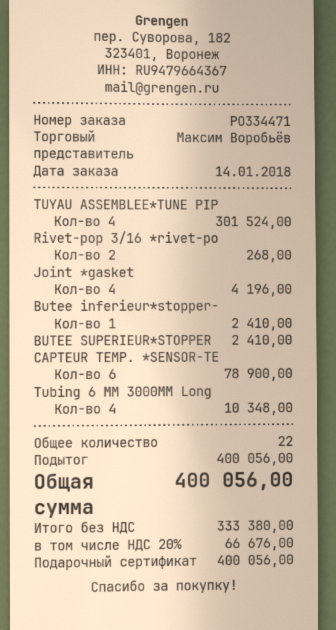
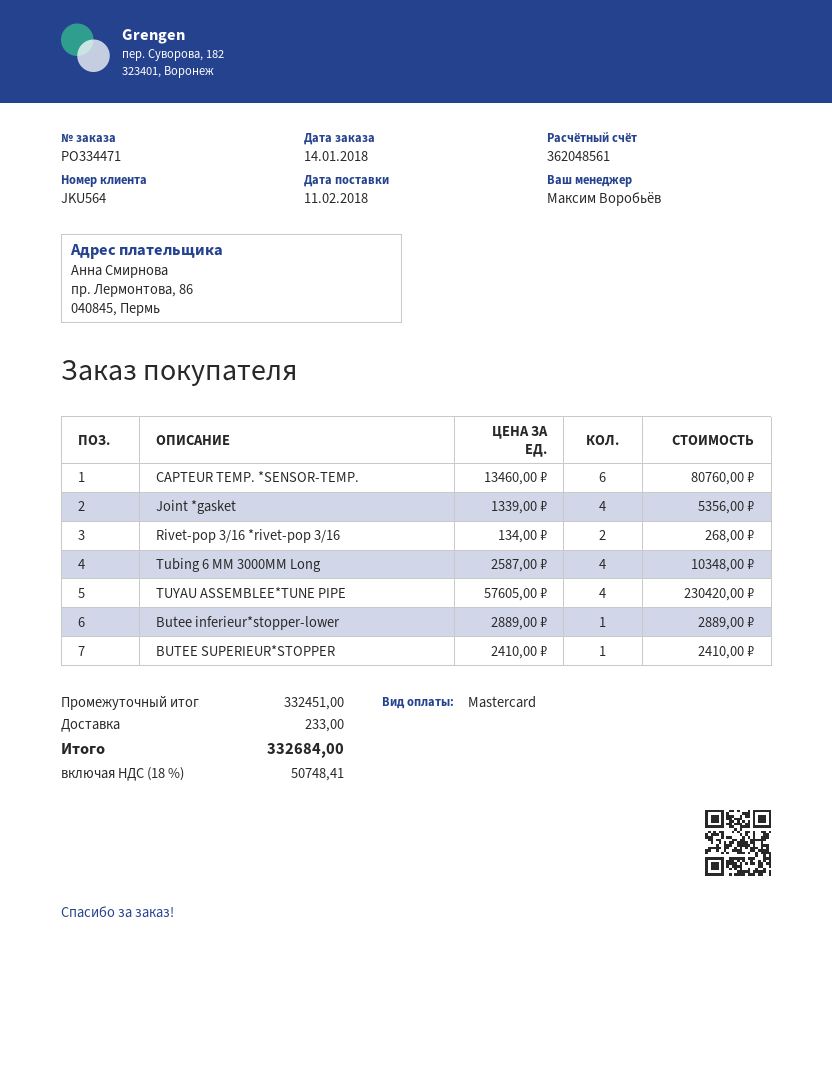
payment method: gift card -> Mastercard
TUYAU ASSEMBLEE*TUNE PIP: 4 for 301524.00 -> 4 for 230420.00
Joint *gasket: 4 for 4196.00 -> 4 for 5356.00
Butee inferieur*stopper-: 1 for 2410.00 -> 1 for 2889.00
CAPTEUR TEMP. *SENSOR-TE: 6 for 78900.00 -> 6 for 80760.00
subtotal: 400056.00 -> 332451.00
shipping: none -> 233.00
tax: 20% = 66676.00 -> 18% = 50748.41
total: 400056.00 -> 332684.00

